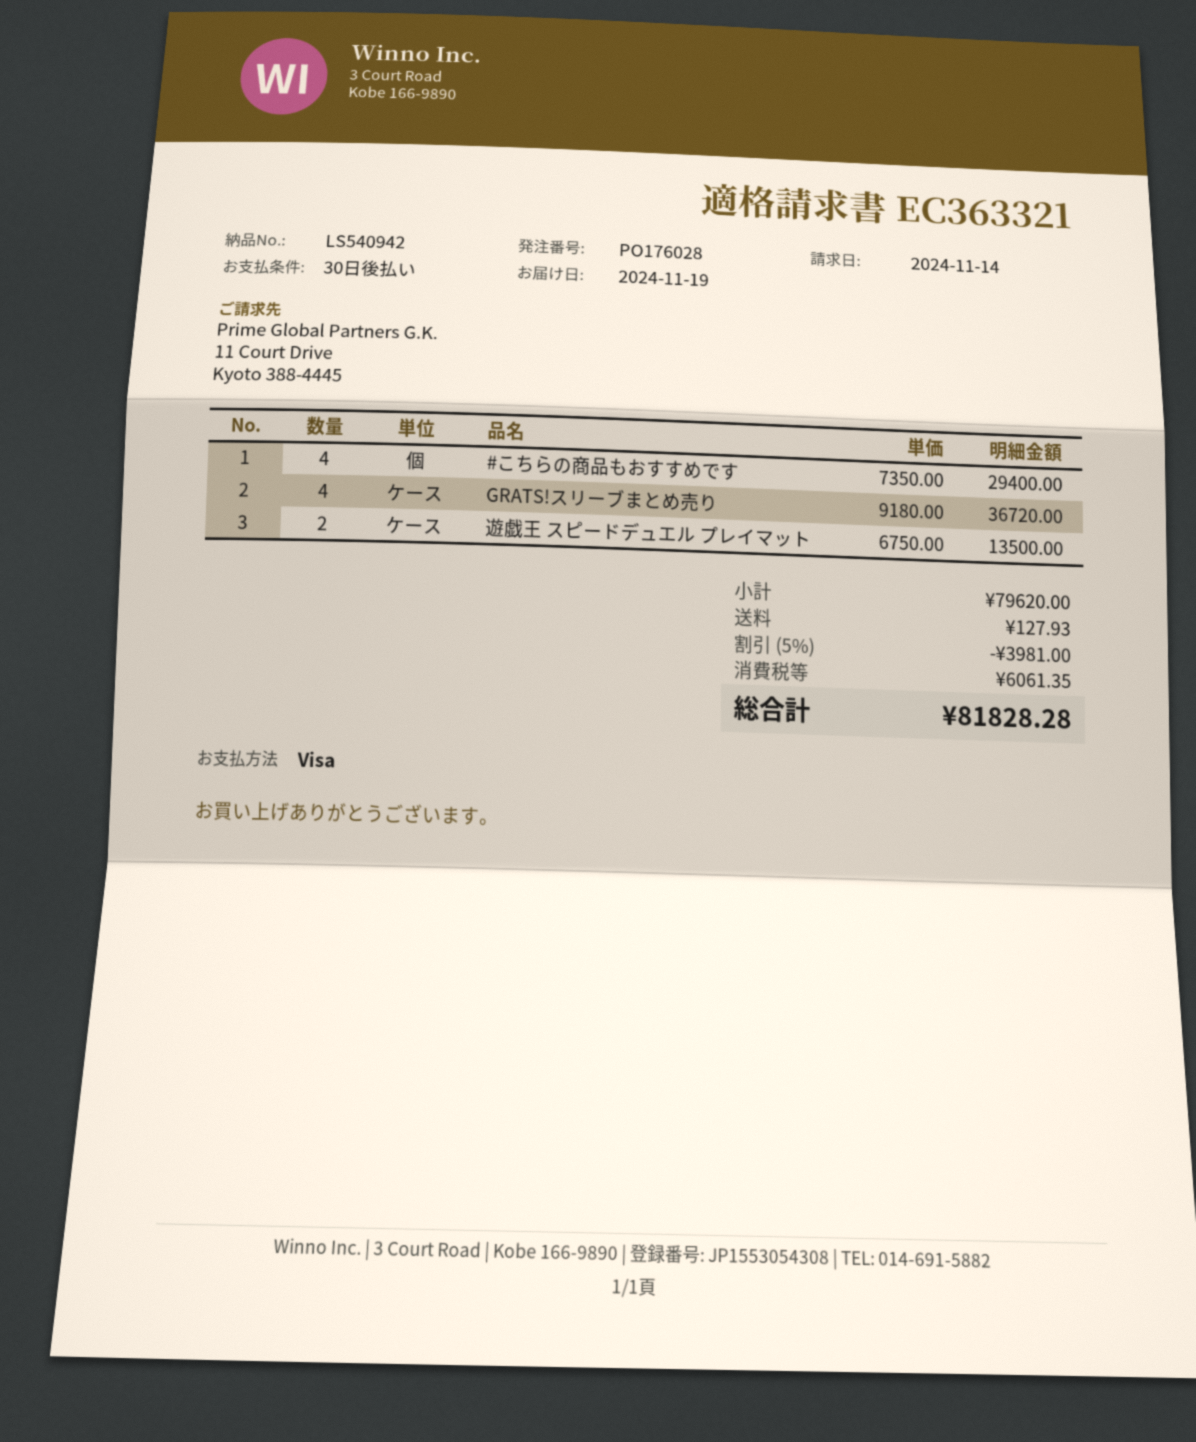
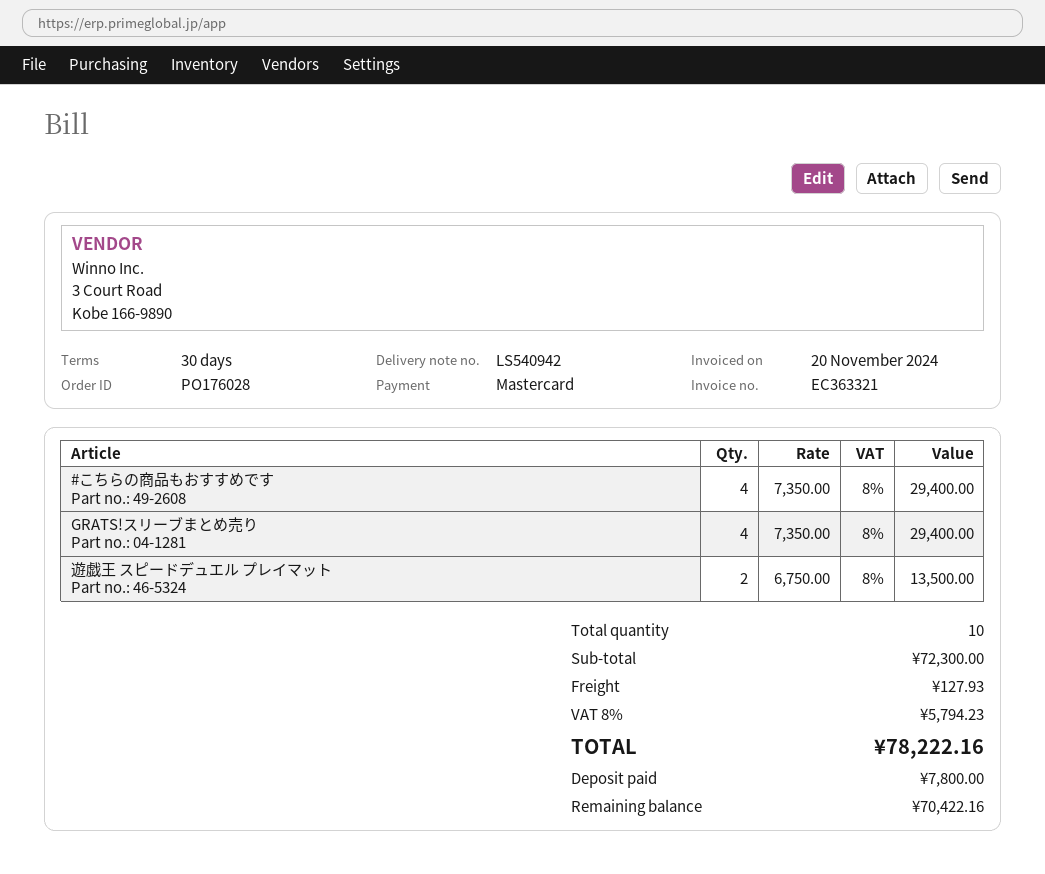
invoice date: 2024-11-14 -> 2024-11-20
payment method: Visa -> Mastercard
GRATS!スリーブまとめ売り: 4 x 9180.00 = 36720.00 -> 4 x 7350.00 = 29400.00
subtotal: 79620.00 -> 72300.00
discount: 5% = 3981.00 -> none
tax: 6061.35 -> 5794.23
total: 81828.28 -> 78222.16

